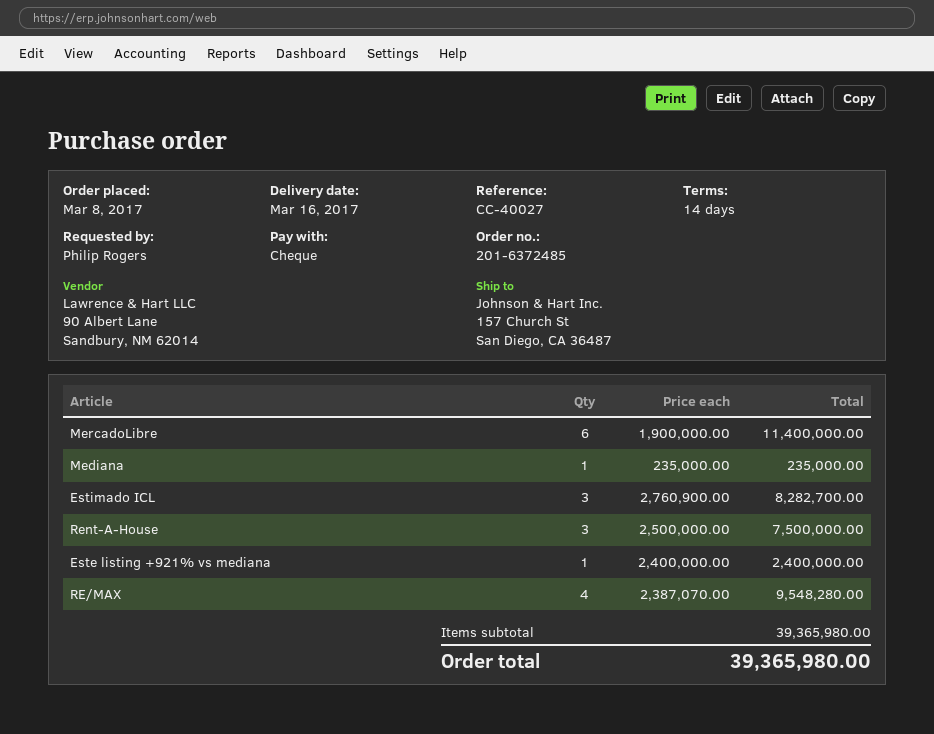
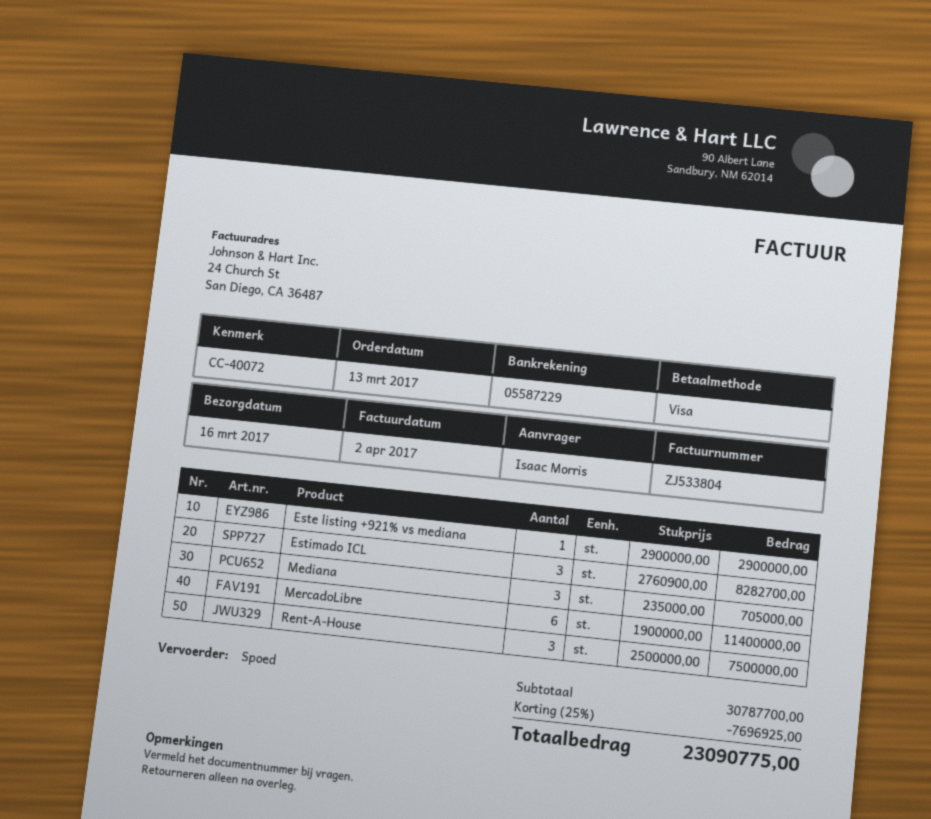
order date: 2017-03-08 -> 2017-03-13
reference: CC-40027 -> CC-40072
ordered by: Philip Rogers -> Isaac Morris
payment method: cheque -> Visa
Mediana: 1 x 235000.00 = 235000.00 -> 3 x 235000.00 = 705000.00
Este listing +921% vs mediana: 1 x 2400000.00 = 2400000.00 -> 1 x 2900000.00 = 2900000.00
RE/MAX: 4 x 2387070.00 = 9548280.00 -> none
subtotal: 39365980.00 -> 30787700.00
discount: none -> 25% = 7696925.00
total: 39365980.00 -> 23090775.00

